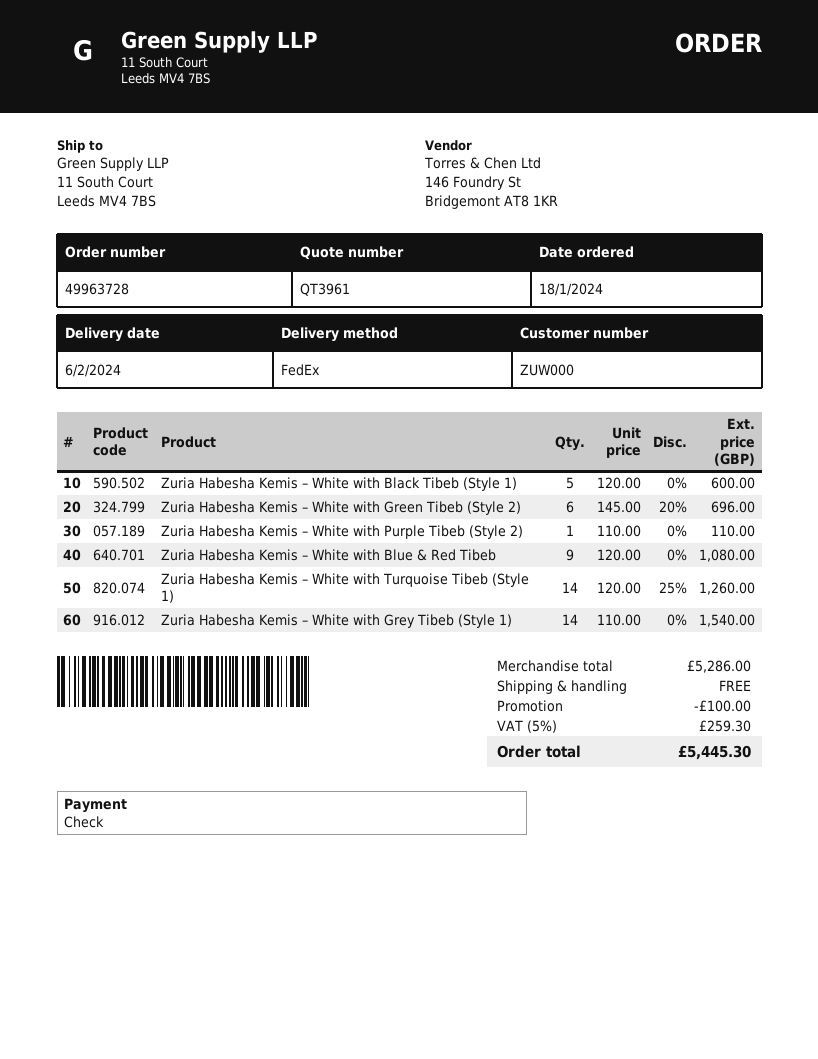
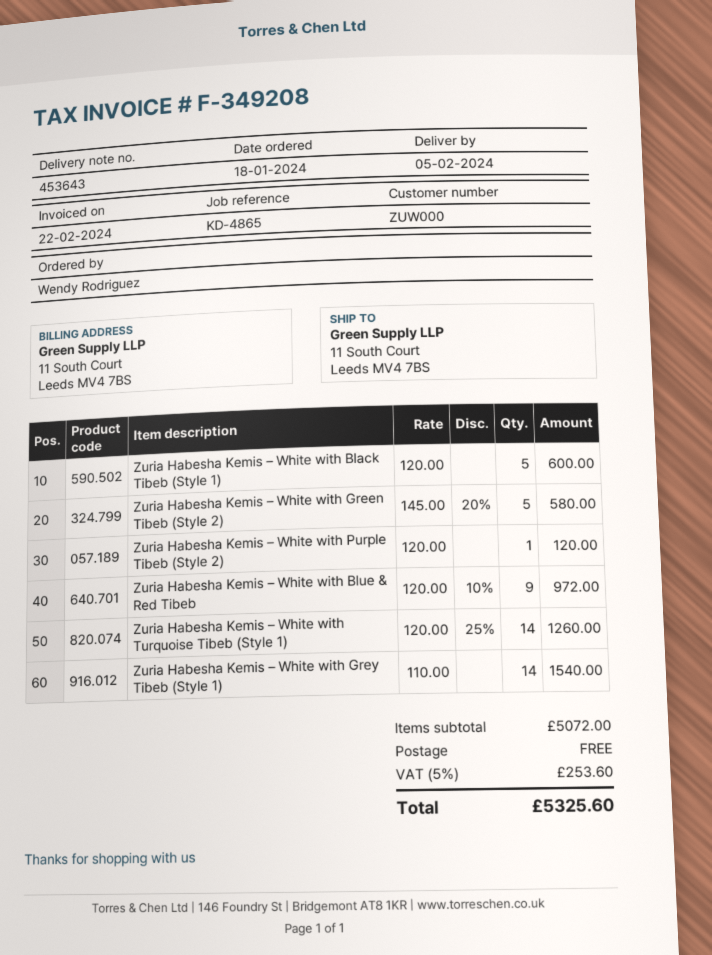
delivery date: 2024-02-06 -> 2024-02-05
Zuria Habesha Kemis – White with Green Tibeb (Style 2): 6 x 145.00 - 20% = 696.00 -> 5 x 145.00 - 20% = 580.00
Zuria Habesha Kemis – White with Purple Tibeb (Style 2): 1 x 110.00 = 110.00 -> 1 x 120.00 = 120.00
Zuria Habesha Kemis – White with Blue & Red Tibeb: 9 x 120.00 = 1080.00 -> 9 x 120.00 - 10% = 972.00
subtotal: 5286.00 -> 5072.00
discount: 100.00 -> none
tax: 5% = 259.30 -> 5% = 253.60
total: 5445.30 -> 5325.60

